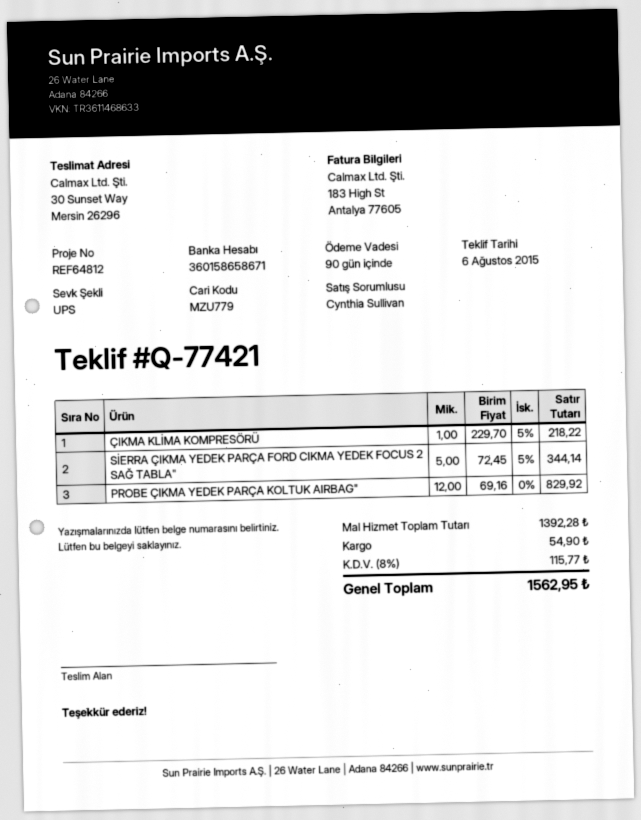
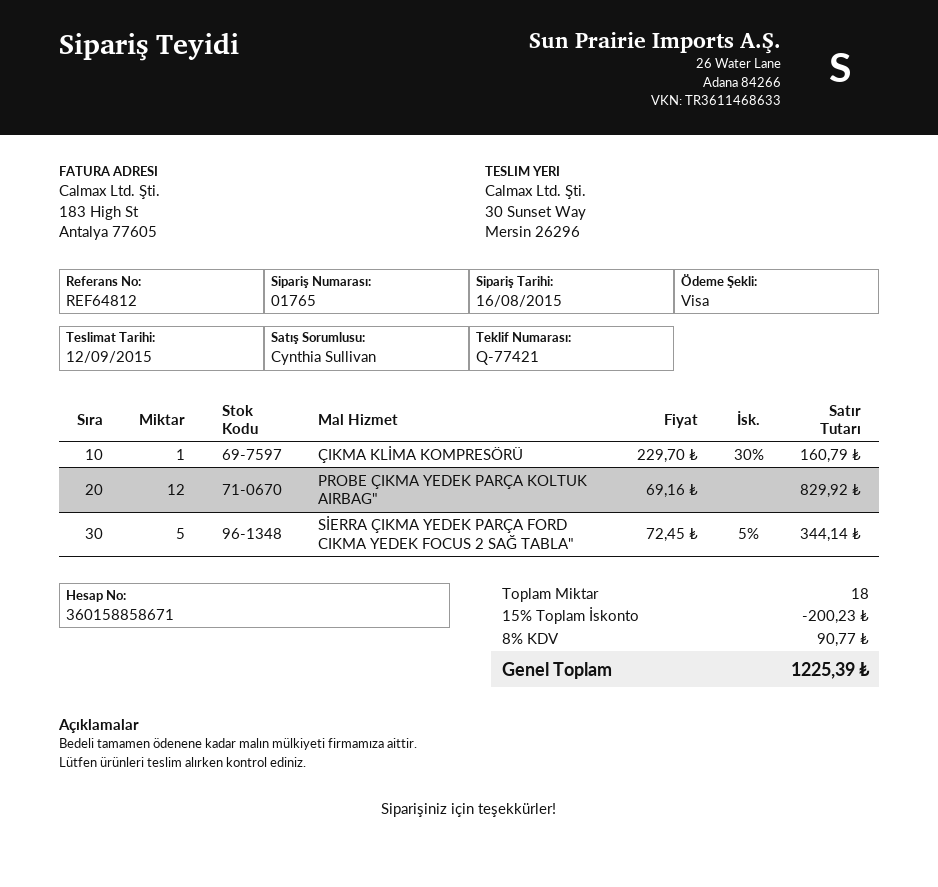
bank account: 360158658671 -> 360158858671
ÇIKMA KLİMA KOMPRESÖRÜ: 1 x 229.70 - 5% = 218.22 -> 1 x 229.70 - 30% = 160.79
discount: none -> 15% = 200.23
shipping: 54.90 -> none
tax: 8% = 115.77 -> 8% = 90.77
total: 1562.95 -> 1225.39

